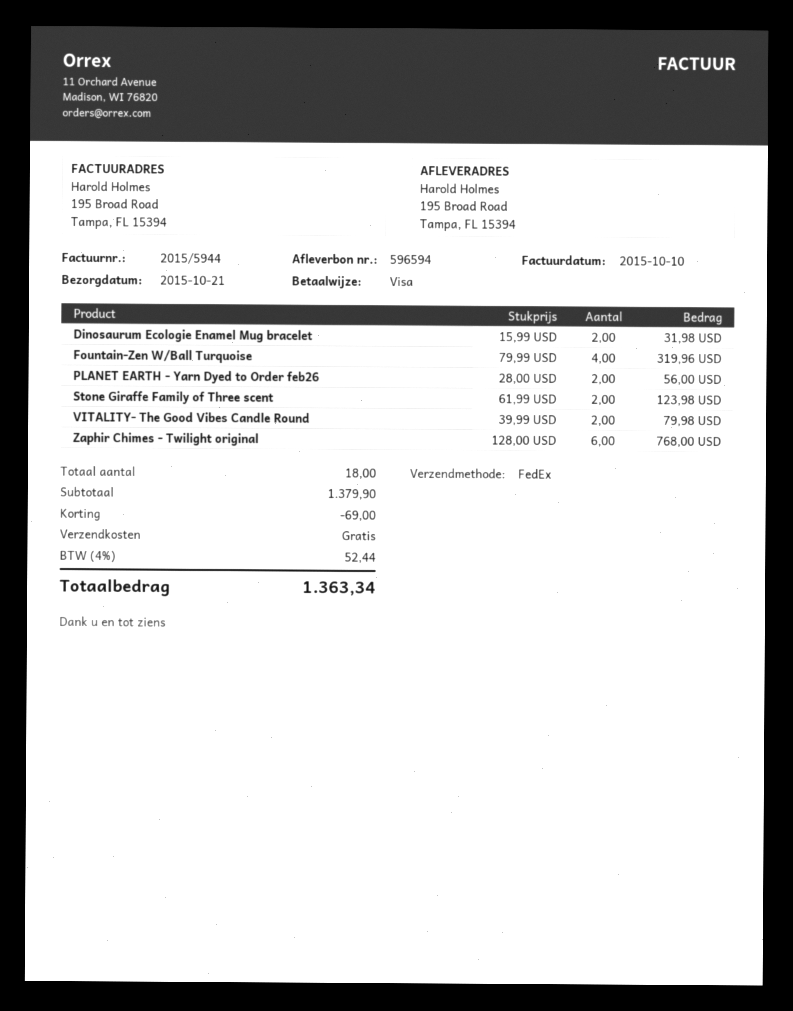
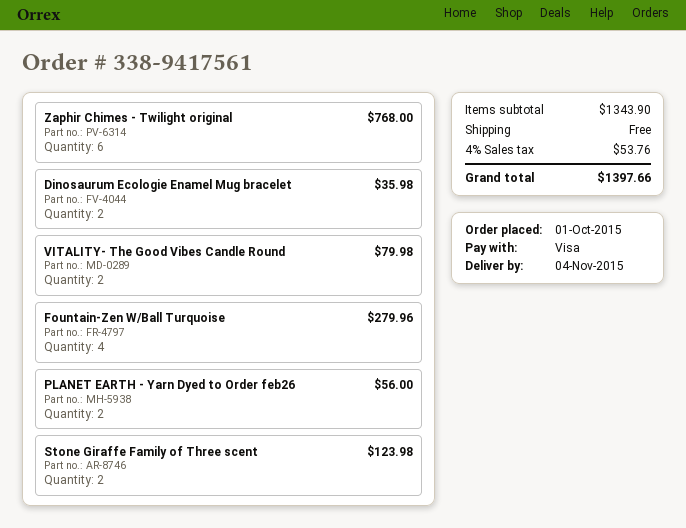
delivery date: 2015-10-21 -> 2015-11-04
Dinosaurum Ecologie Enamel Mug bracelet: 2 for 31.98 -> 2 for 35.98
Fountain-Zen W/Ball Turquoise: 4 for 319.96 -> 4 for 279.96
subtotal: 1379.90 -> 1343.90
discount: 69.00 -> none
tax: 4% = 52.44 -> 4% = 53.76
total: 1363.34 -> 1397.66

